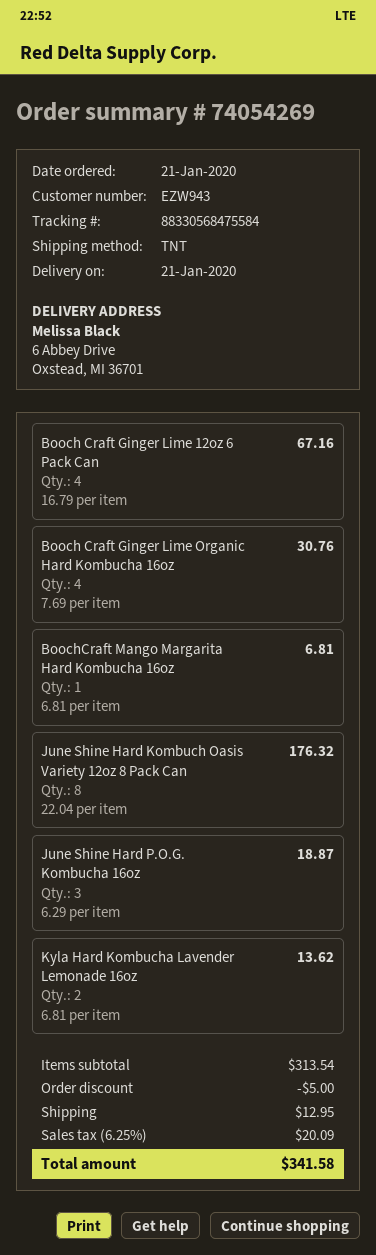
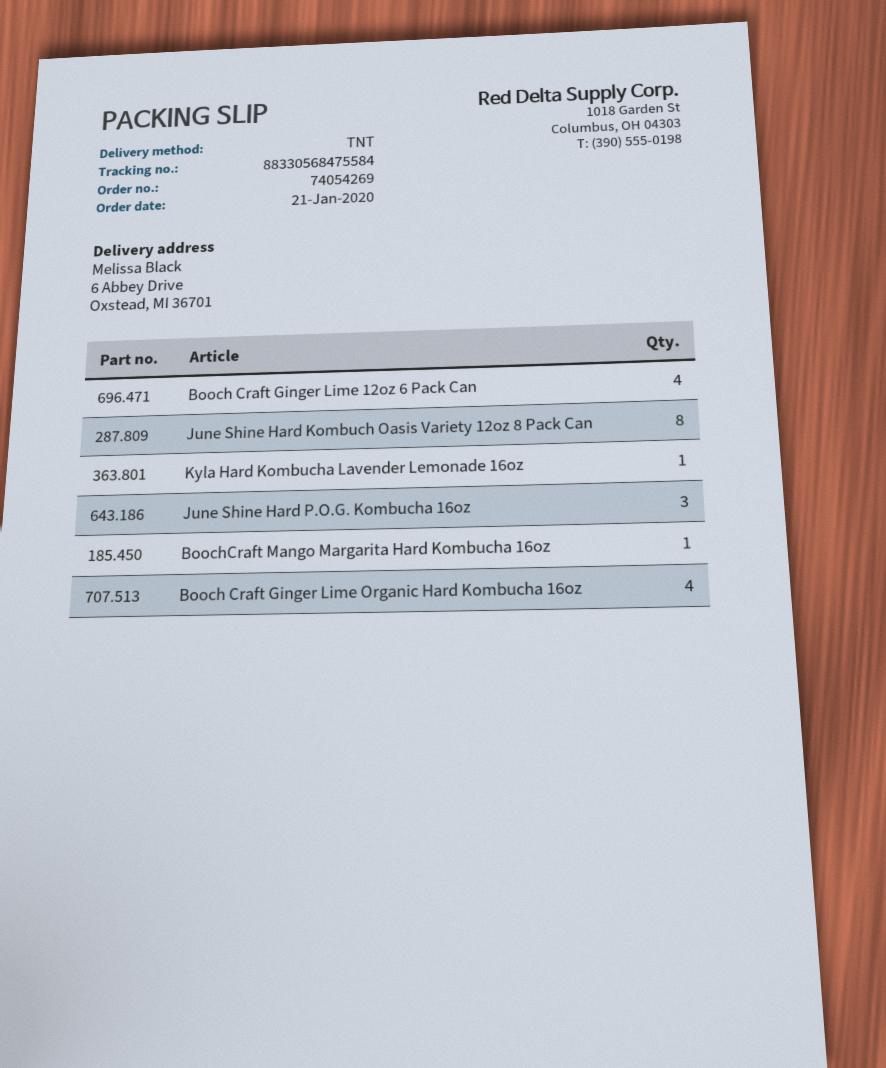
Kyla Hard Kombucha Lavender Lemonade 16oz: 2 -> 1

